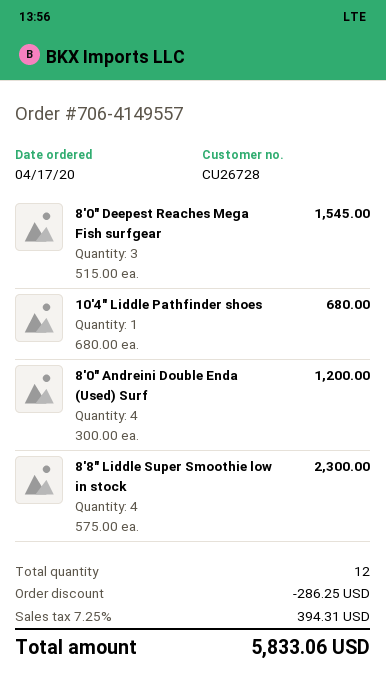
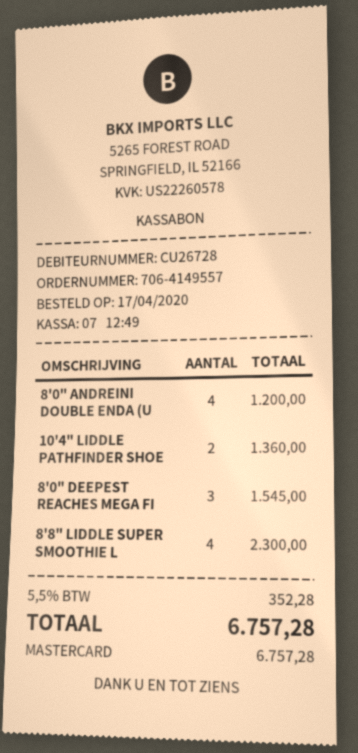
10'4" Liddle Pathfinder shoes: 1 for 680.00 -> 2 for 1360.00
discount: 286.25 -> none
tax: 7.25% = 394.31 -> 5.5% = 352.28
total: 5833.06 -> 6757.28

